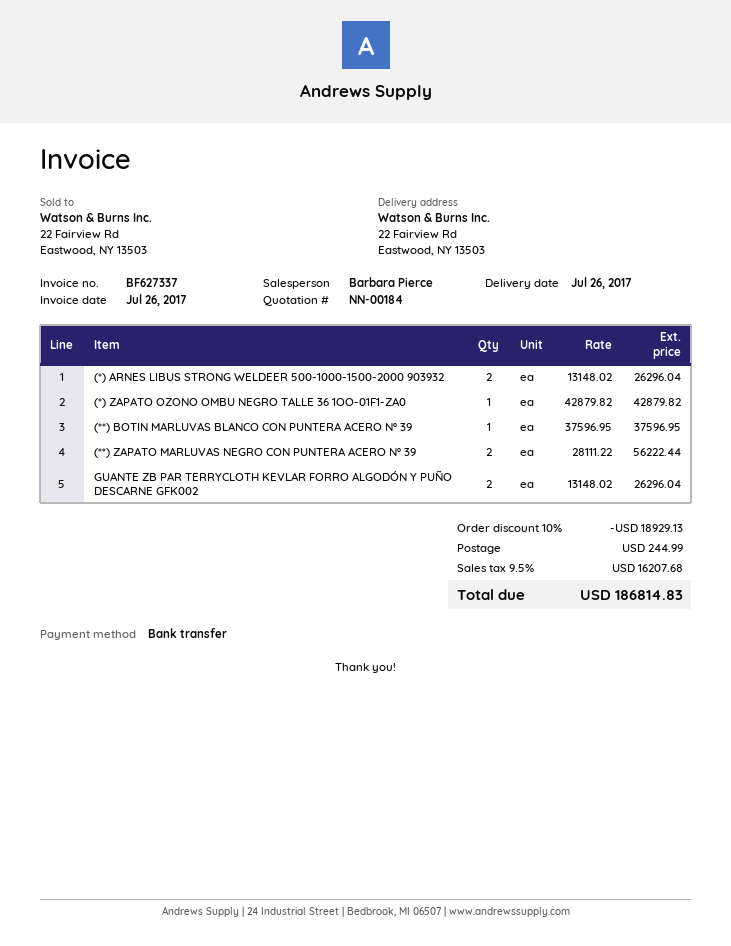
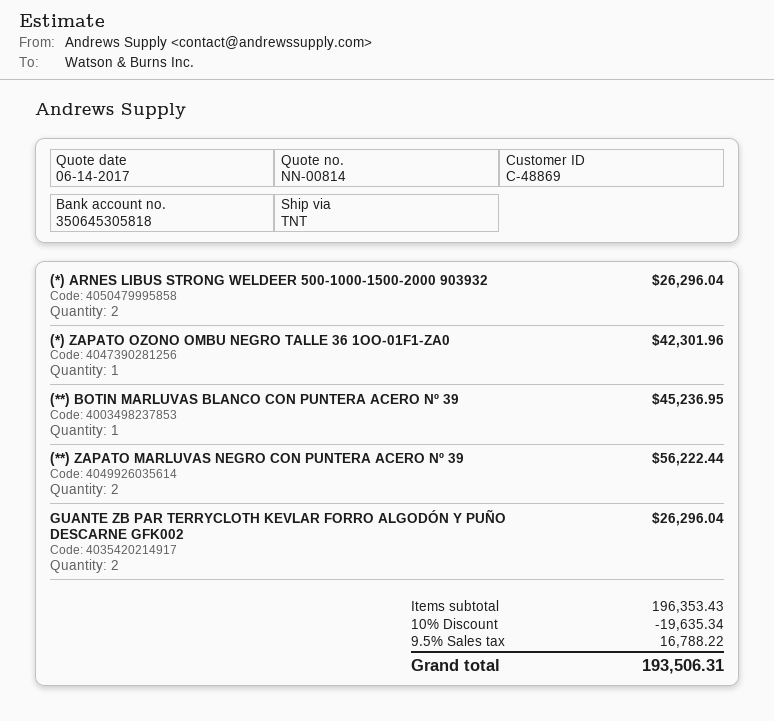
quote number: NN-00184 -> NN-00814
(*) ZAPATO OZONO OMBU NEGRO TALLE 36 1OO-01F1-ZA0: 1 for 42879.82 -> 1 for 42301.96
(**) BOTIN MARLUVAS BLANCO CON PUNTERA ACERO Nº 39: 1 for 37596.95 -> 1 for 45236.95
discount: 10% = 18929.13 -> 10% = 19635.34
shipping: 244.99 -> none
tax: 9.5% = 16207.68 -> 9.5% = 16788.22
total: 186814.83 -> 193506.31

